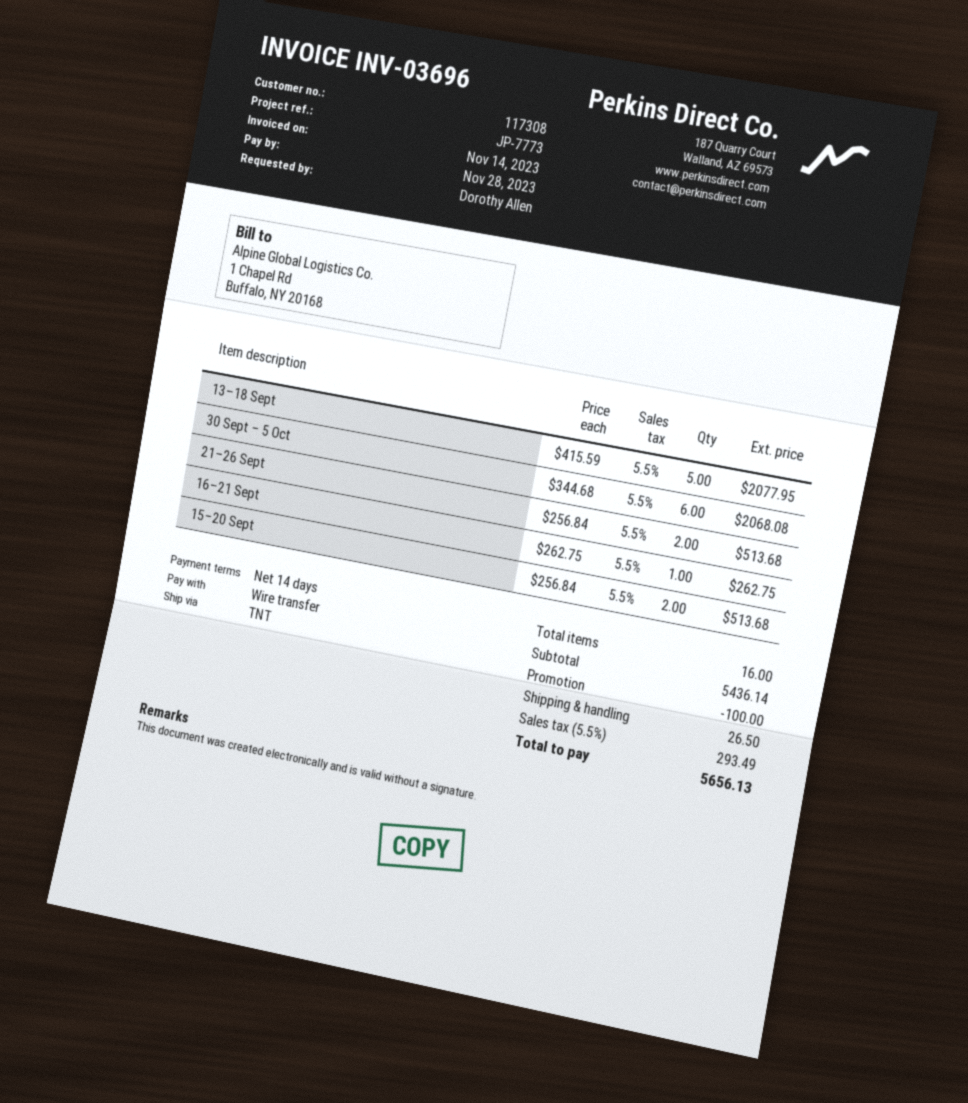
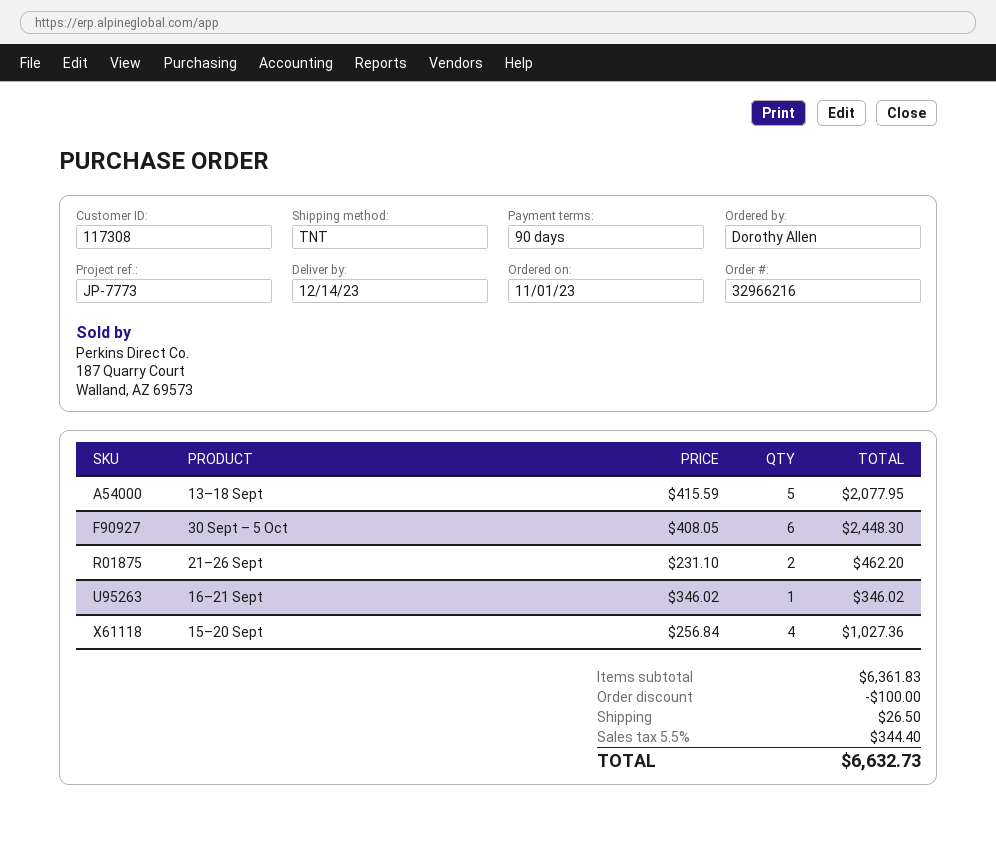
payment terms: 14 days -> 90 days
30 Sept – 5 Oct: 6 x 344.68 = 2068.08 -> 6 x 408.05 = 2448.30
21–26 Sept: 2 x 256.84 = 513.68 -> 2 x 231.10 = 462.20
16–21 Sept: 1 x 262.75 = 262.75 -> 1 x 346.02 = 346.02
15–20 Sept: 2 x 256.84 = 513.68 -> 4 x 256.84 = 1027.36
subtotal: 5436.14 -> 6361.83
tax: 5.5% = 293.49 -> 5.5% = 344.40
total: 5656.13 -> 6632.73

